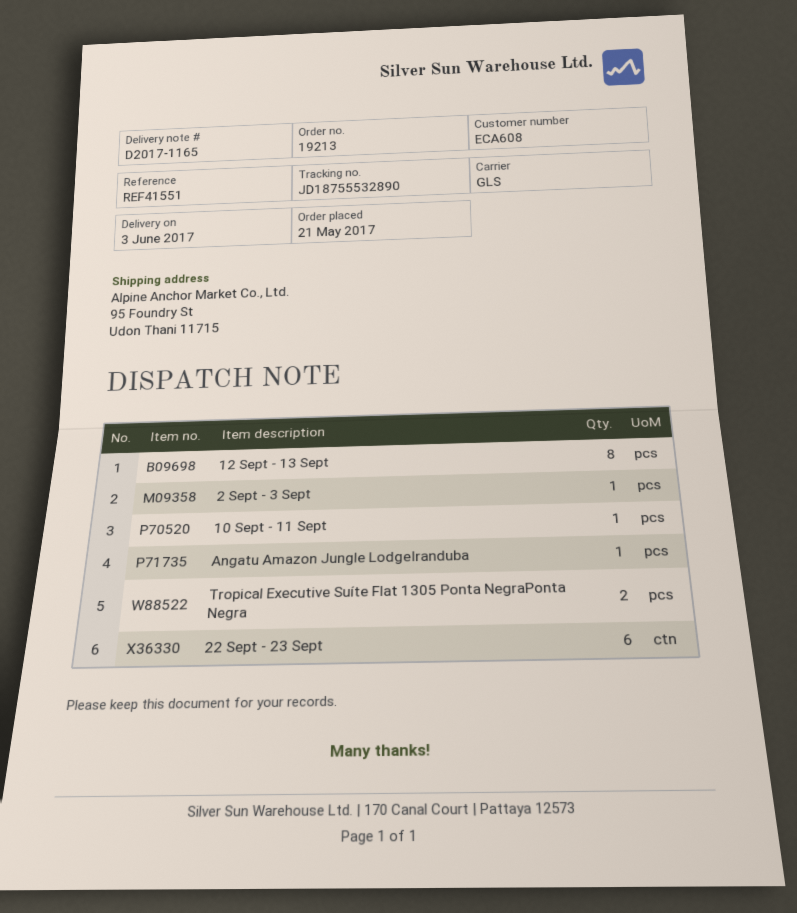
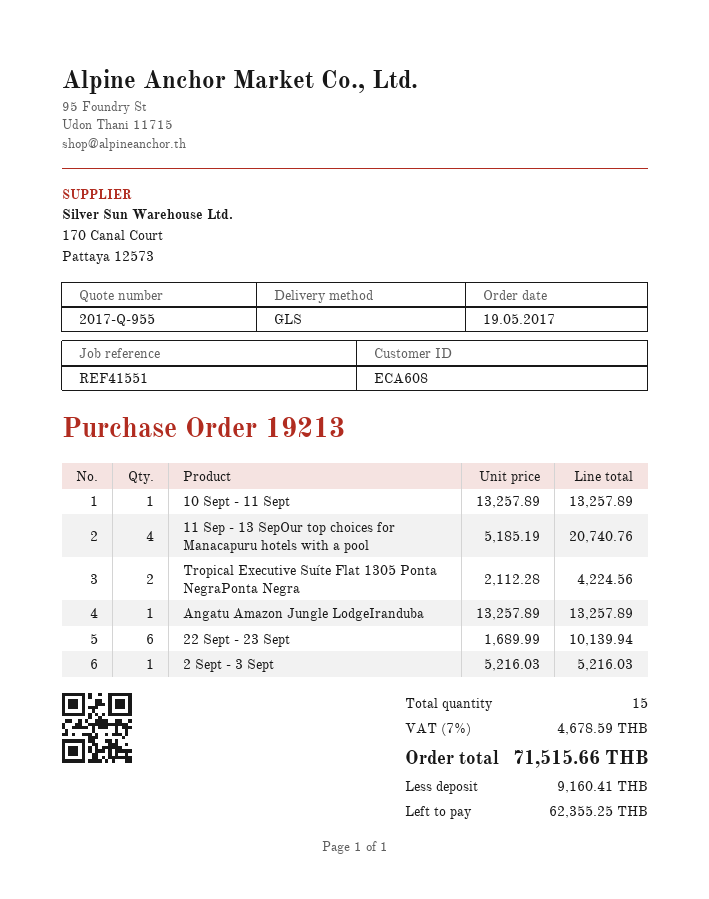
order date: 2017-05-21 -> 2017-05-19
12 Sept - 13 Sept: 8 -> none
11 Sep - 13 SepOur top choices for Manacapuru hotels with a pool: none -> 4

